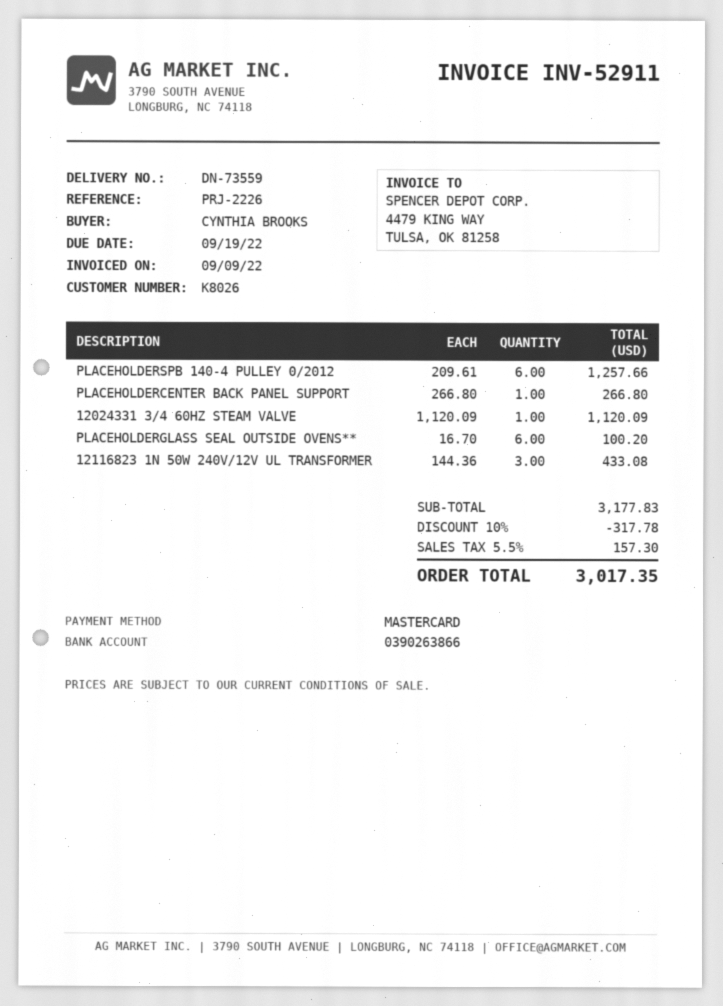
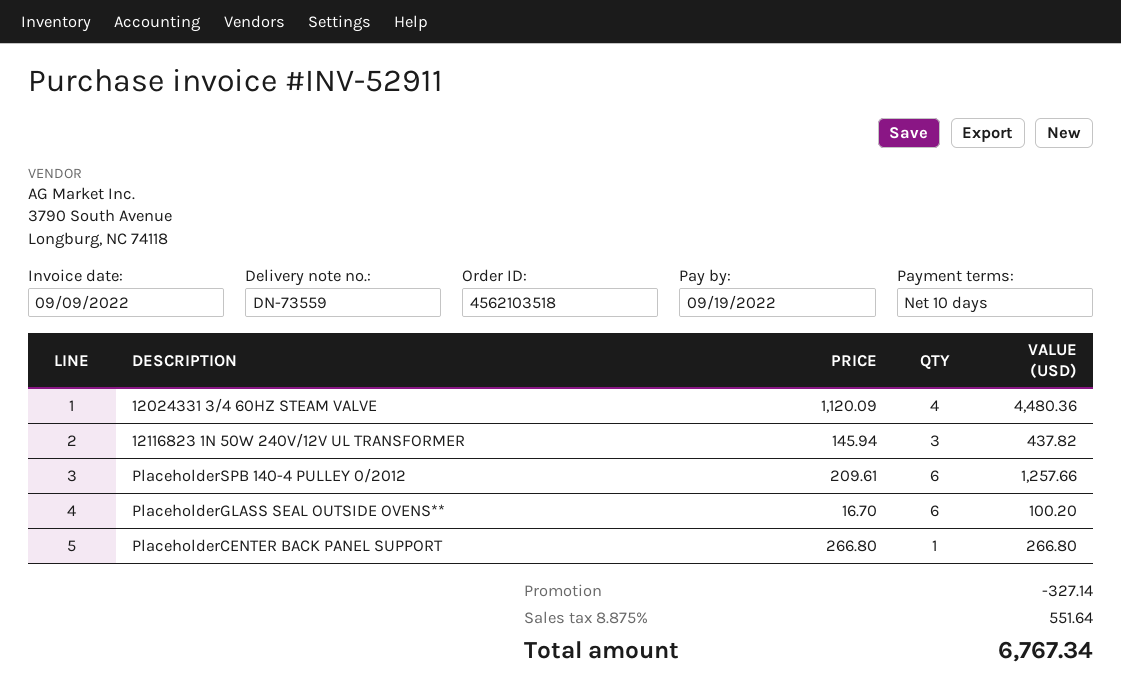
12024331 3/4 60HZ STEAM VALVE: 1 x 1120.09 = 1120.09 -> 4 x 1120.09 = 4480.36
12116823 1N 50W 240V/12V UL TRANSFORMER: 3 x 144.36 = 433.08 -> 3 x 145.94 = 437.82
discount: 317.78 -> 327.14
tax: 5.5% = 157.30 -> 8.875% = 551.64
total: 3017.35 -> 6767.34

